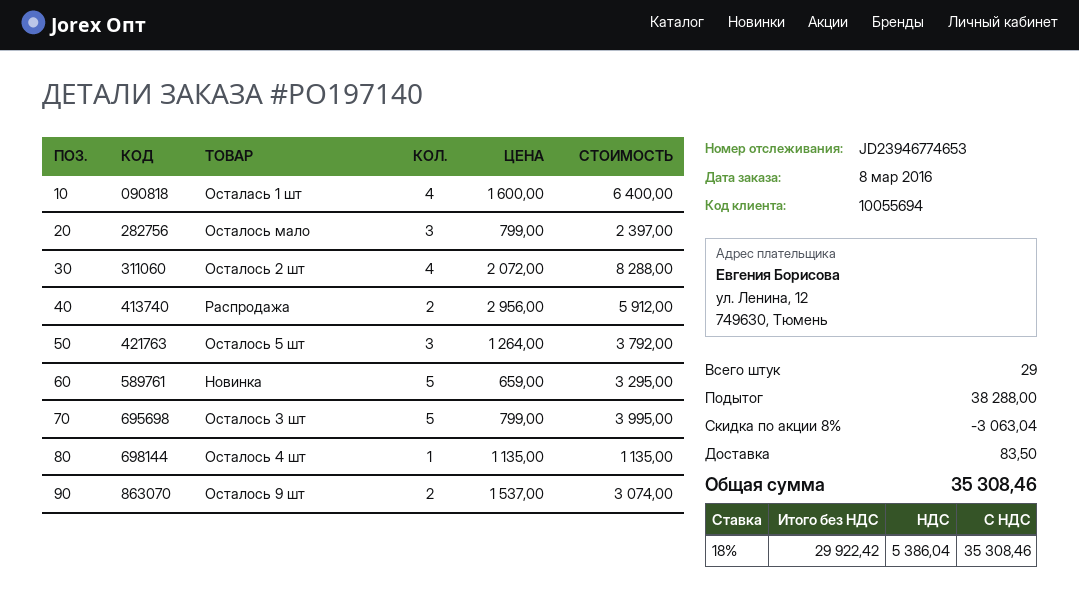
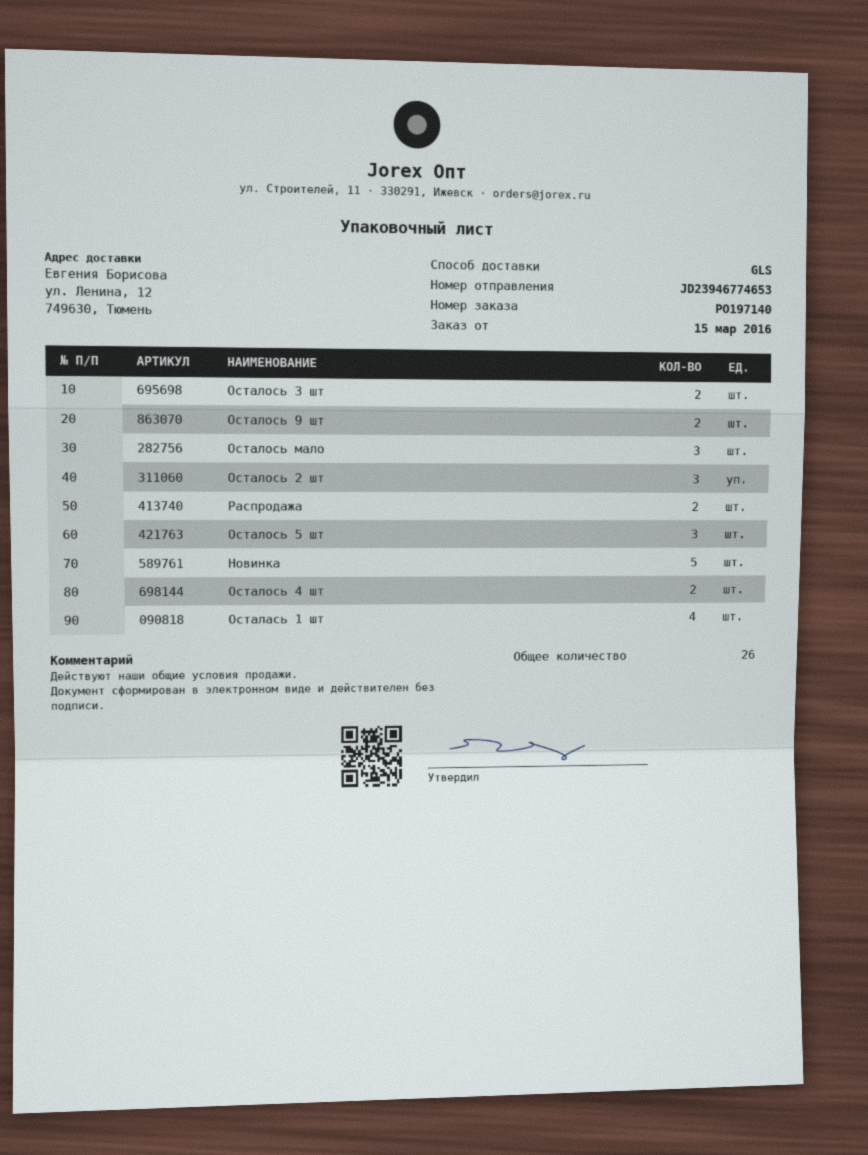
order date: 2016-03-08 -> 2016-03-15
Осталось 2 шт: 4 -> 3
Осталось 3 шт: 5 -> 2
Осталось 4 шт: 1 -> 2
total quantity: 29 -> 26

